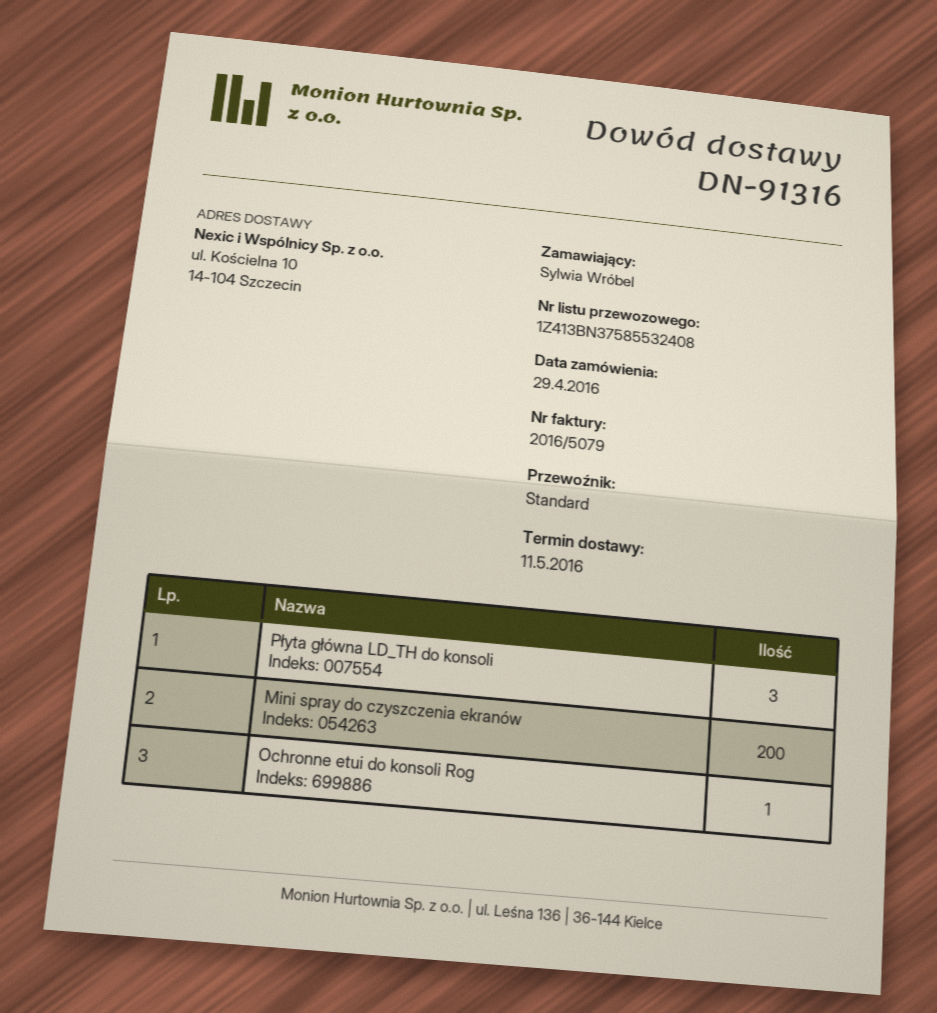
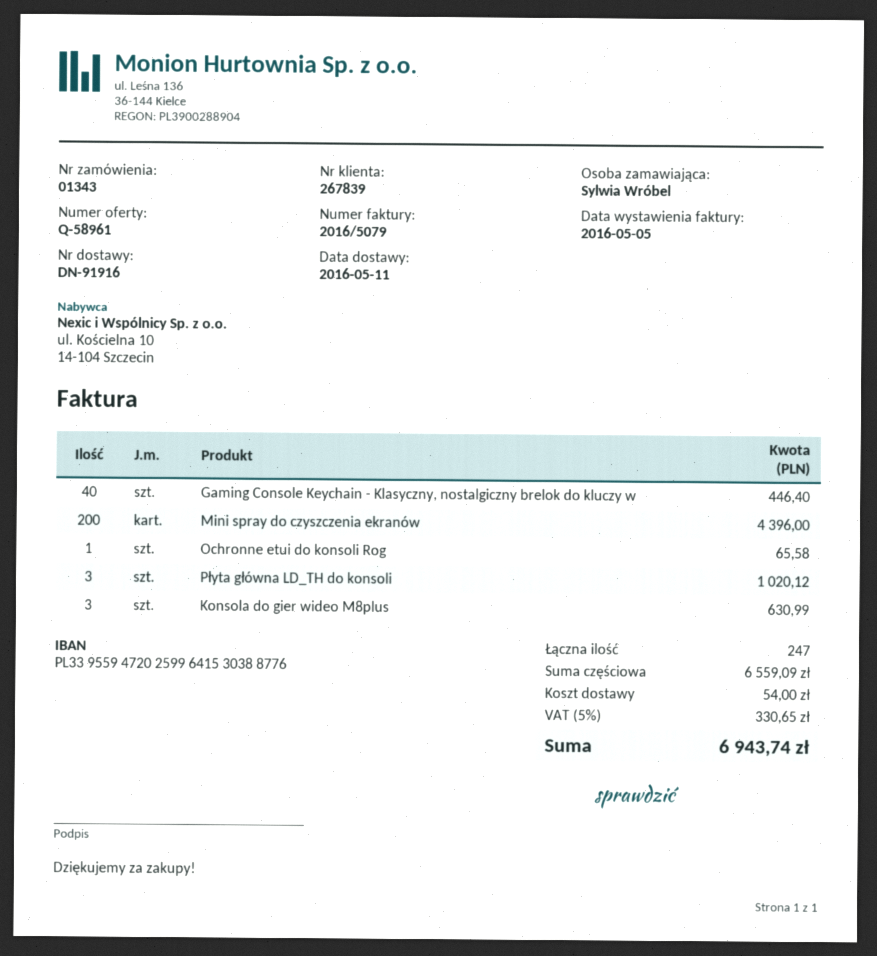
delivery note number: DN-91316 -> DN-91916
Gaming Console Keychain - Klasyczny, nostalgiczny brelok do kluczy w: none -> 40
Konsola do gier wideo M8plus: none -> 3

